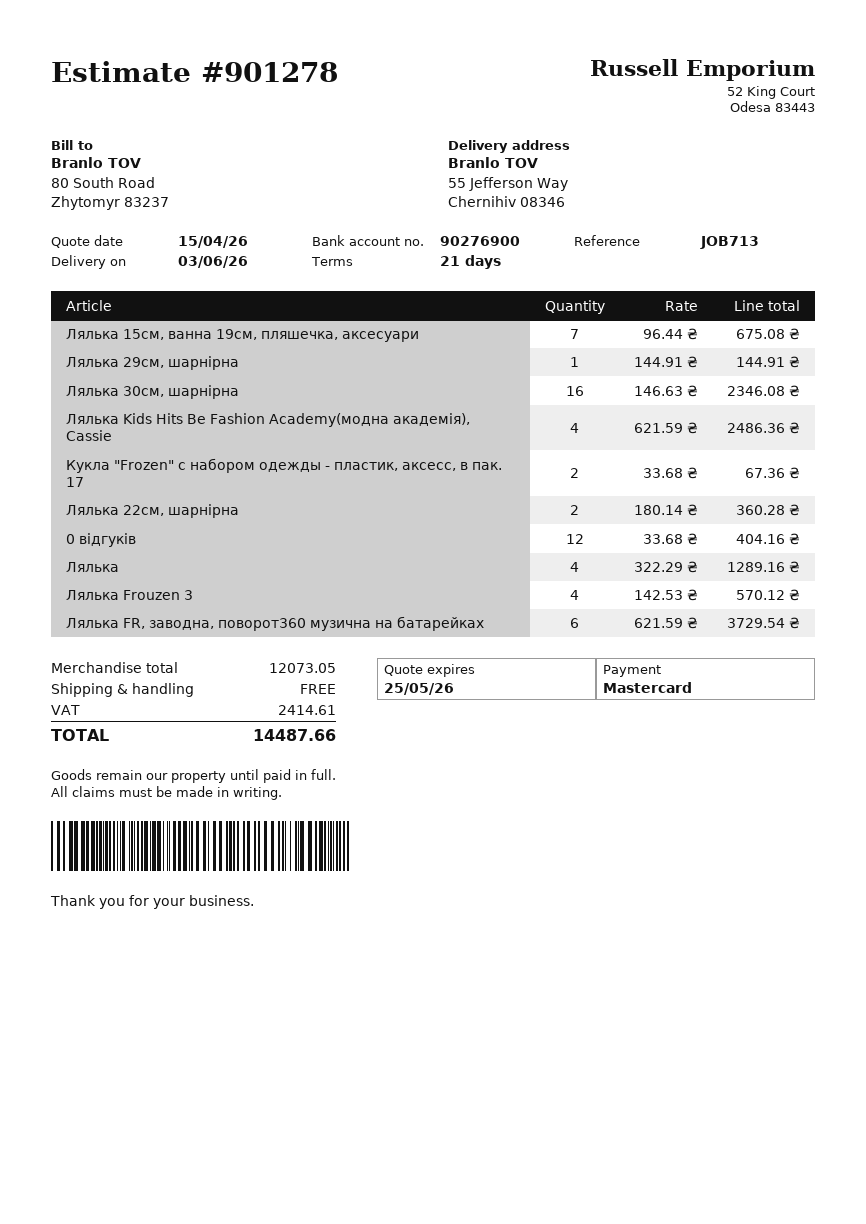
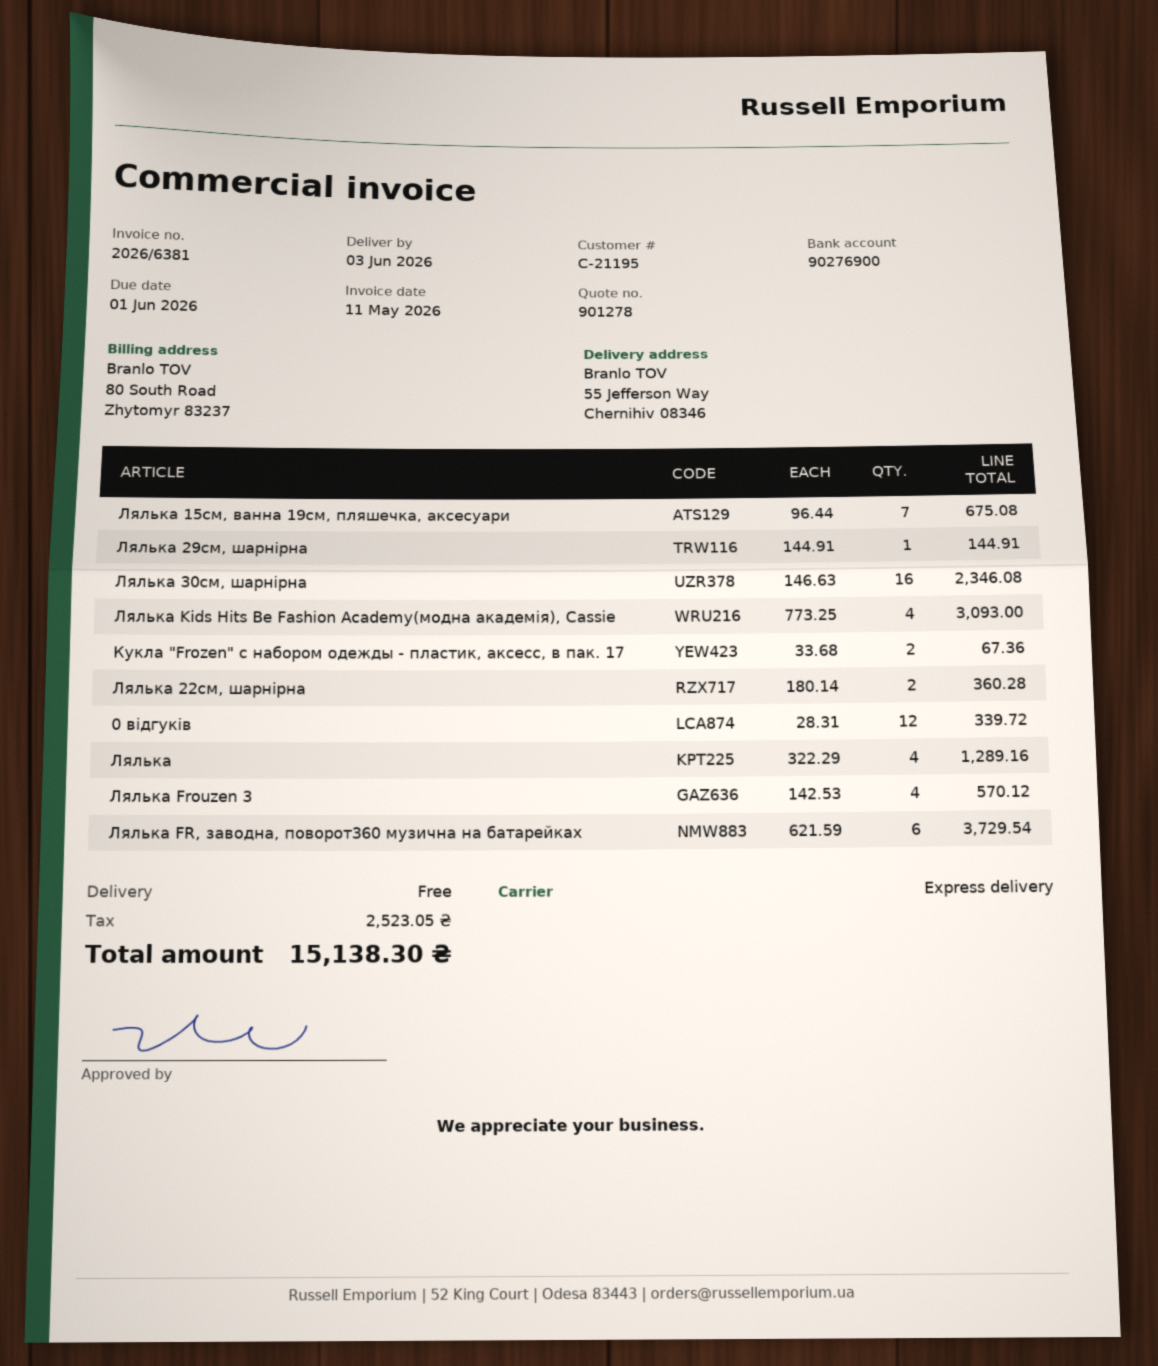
Лялька Kids Hits Be Fashion Academy(модна академія), Cassie: 4 x 621.59 = 2486.36 -> 4 x 773.25 = 3093.00
0 відгуків: 12 x 33.68 = 404.16 -> 12 x 28.31 = 339.72
tax: 2414.61 -> 2523.05
total: 14487.66 -> 15138.30

